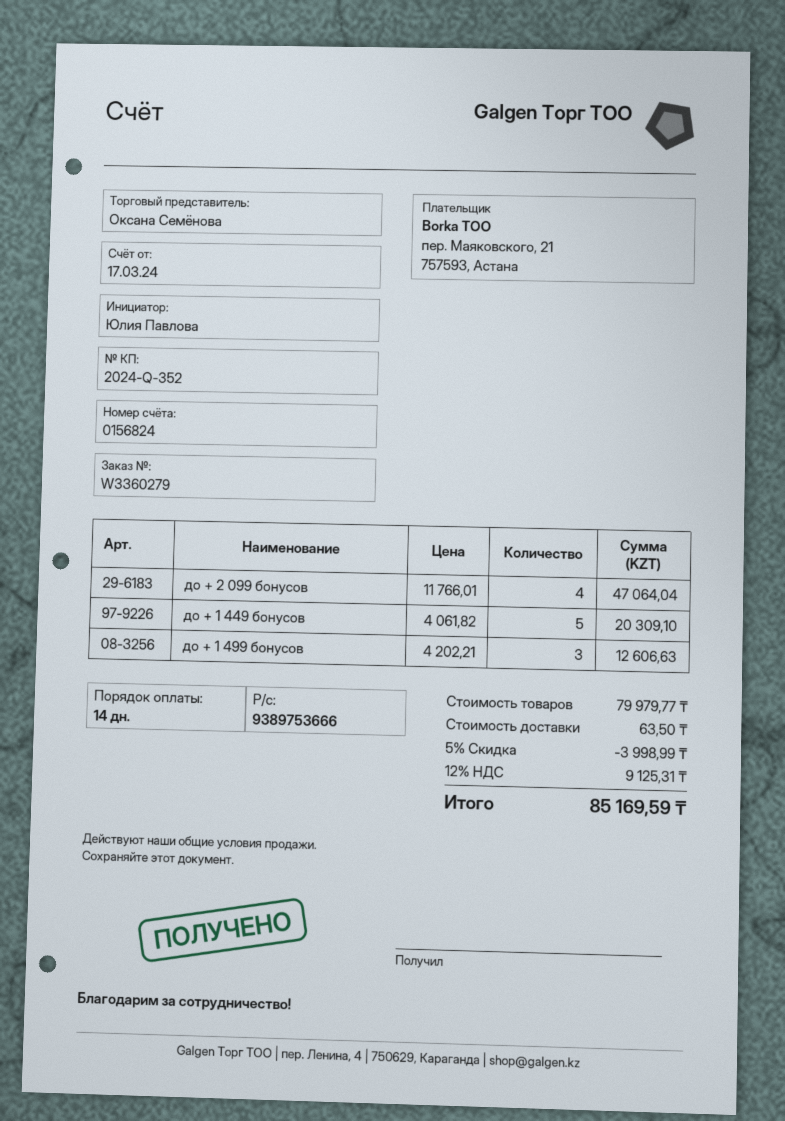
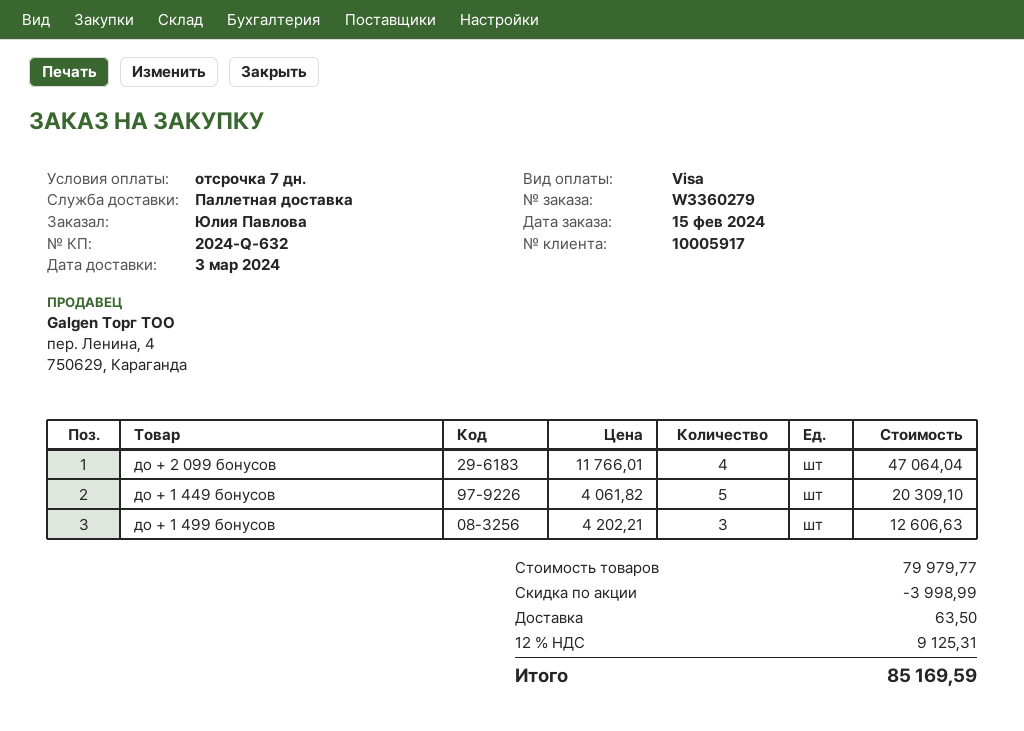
quote number: 2024-Q-352 -> 2024-Q-632
payment terms: 14 days -> 7 days

